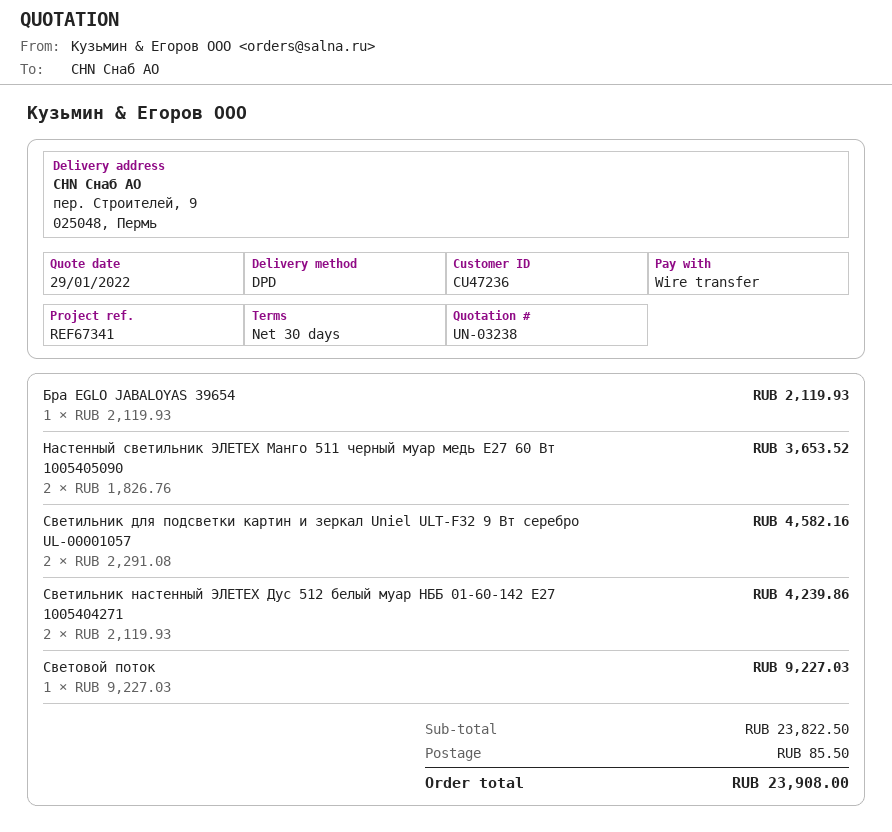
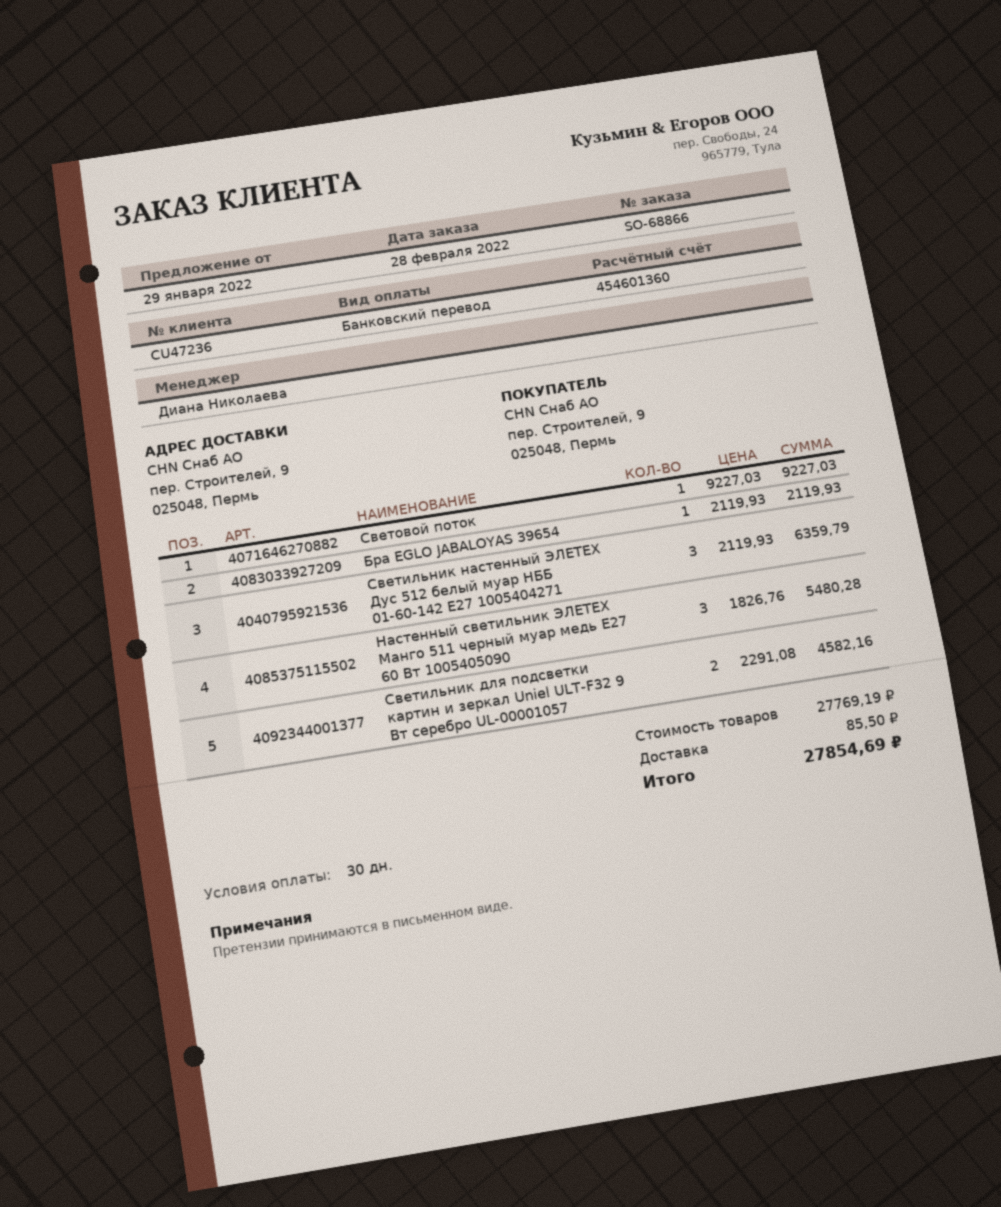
Настенный светильник ЭЛЕТЕХ Манго 511 черный муар медь E27 60 Вт 1005405090: 2 x 1826.76 = 3653.52 -> 3 x 1826.76 = 5480.28
Светильник настенный ЭЛЕТЕХ Дус 512 белый муар НББ 01-60-142 E27 1005404271: 2 x 2119.93 = 4239.86 -> 3 x 2119.93 = 6359.79
subtotal: 23822.50 -> 27769.19
total: 23908.00 -> 27854.69

